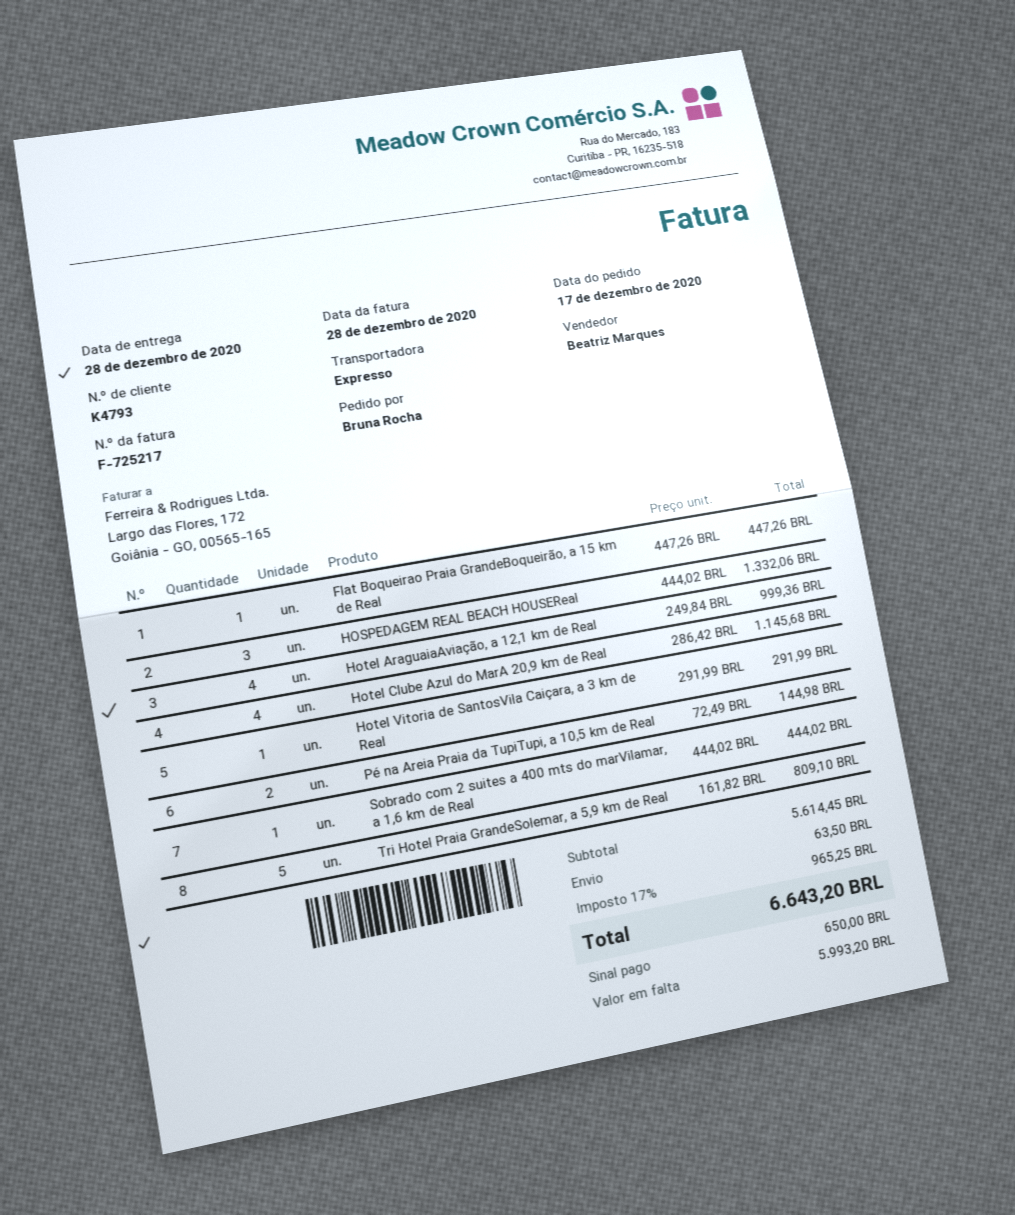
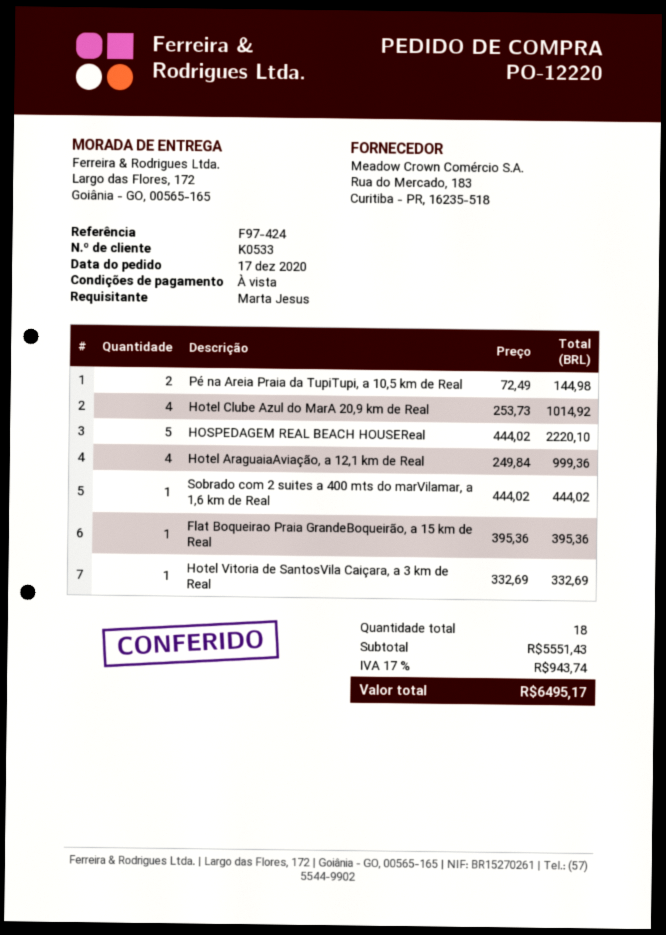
customer number: K4793 -> K0533
ordered by: Bruna Rocha -> Marta Jesus
Flat Boqueirao Praia GrandeBoqueirão, a 15 km de Real: 1 x 447.26 = 447.26 -> 1 x 395.36 = 395.36
HOSPEDAGEM REAL BEACH HOUSEReal: 3 x 444.02 = 1332.06 -> 5 x 444.02 = 2220.10
Hotel Clube Azul do MarA 20,9 km de Real: 4 x 286.42 = 1145.68 -> 4 x 253.73 = 1014.92
Hotel Vitoria de SantosVila Caiçara, a 3 km de Real: 1 x 291.99 = 291.99 -> 1 x 332.69 = 332.69
Tri Hotel Praia GrandeSolemar, a 5,9 km de Real: 5 x 161.82 = 809.10 -> none
subtotal: 5614.45 -> 5551.43
shipping: 63.50 -> none
tax: 17% = 965.25 -> 17% = 943.74
total: 6643.20 -> 6495.17

